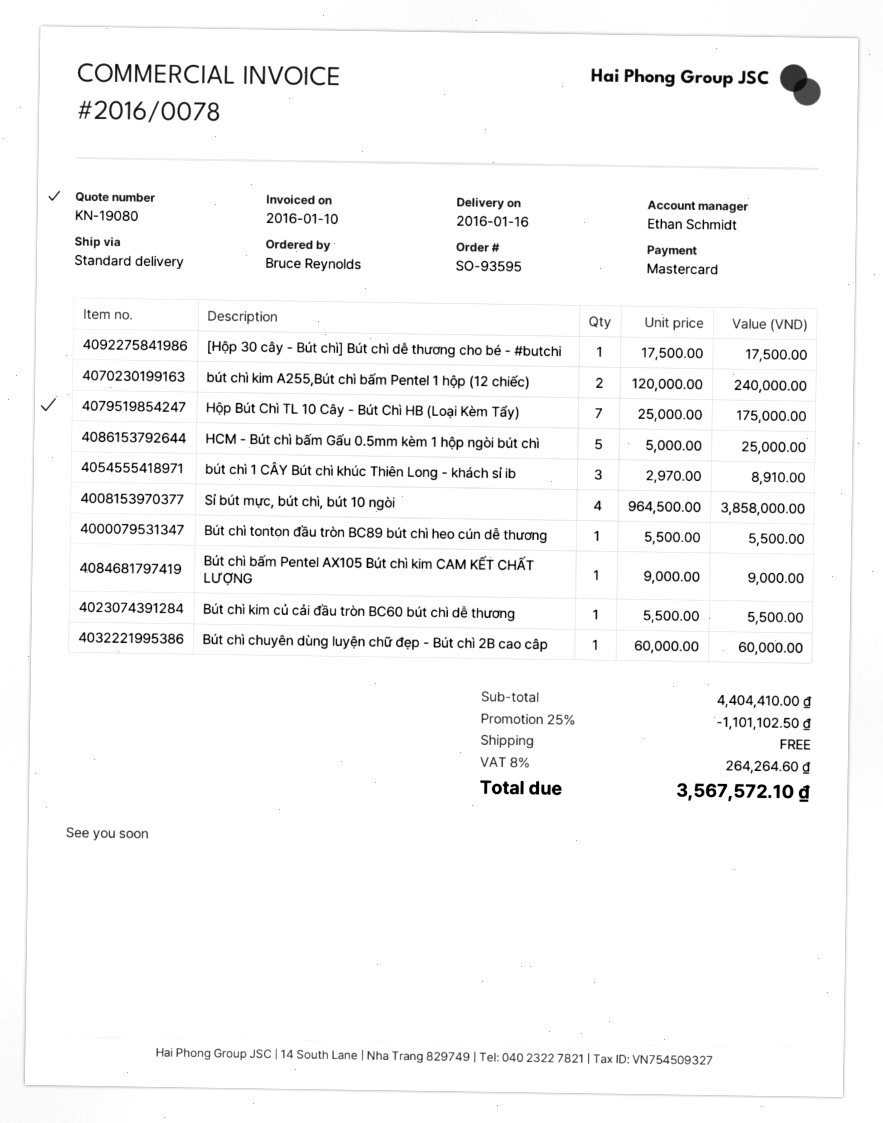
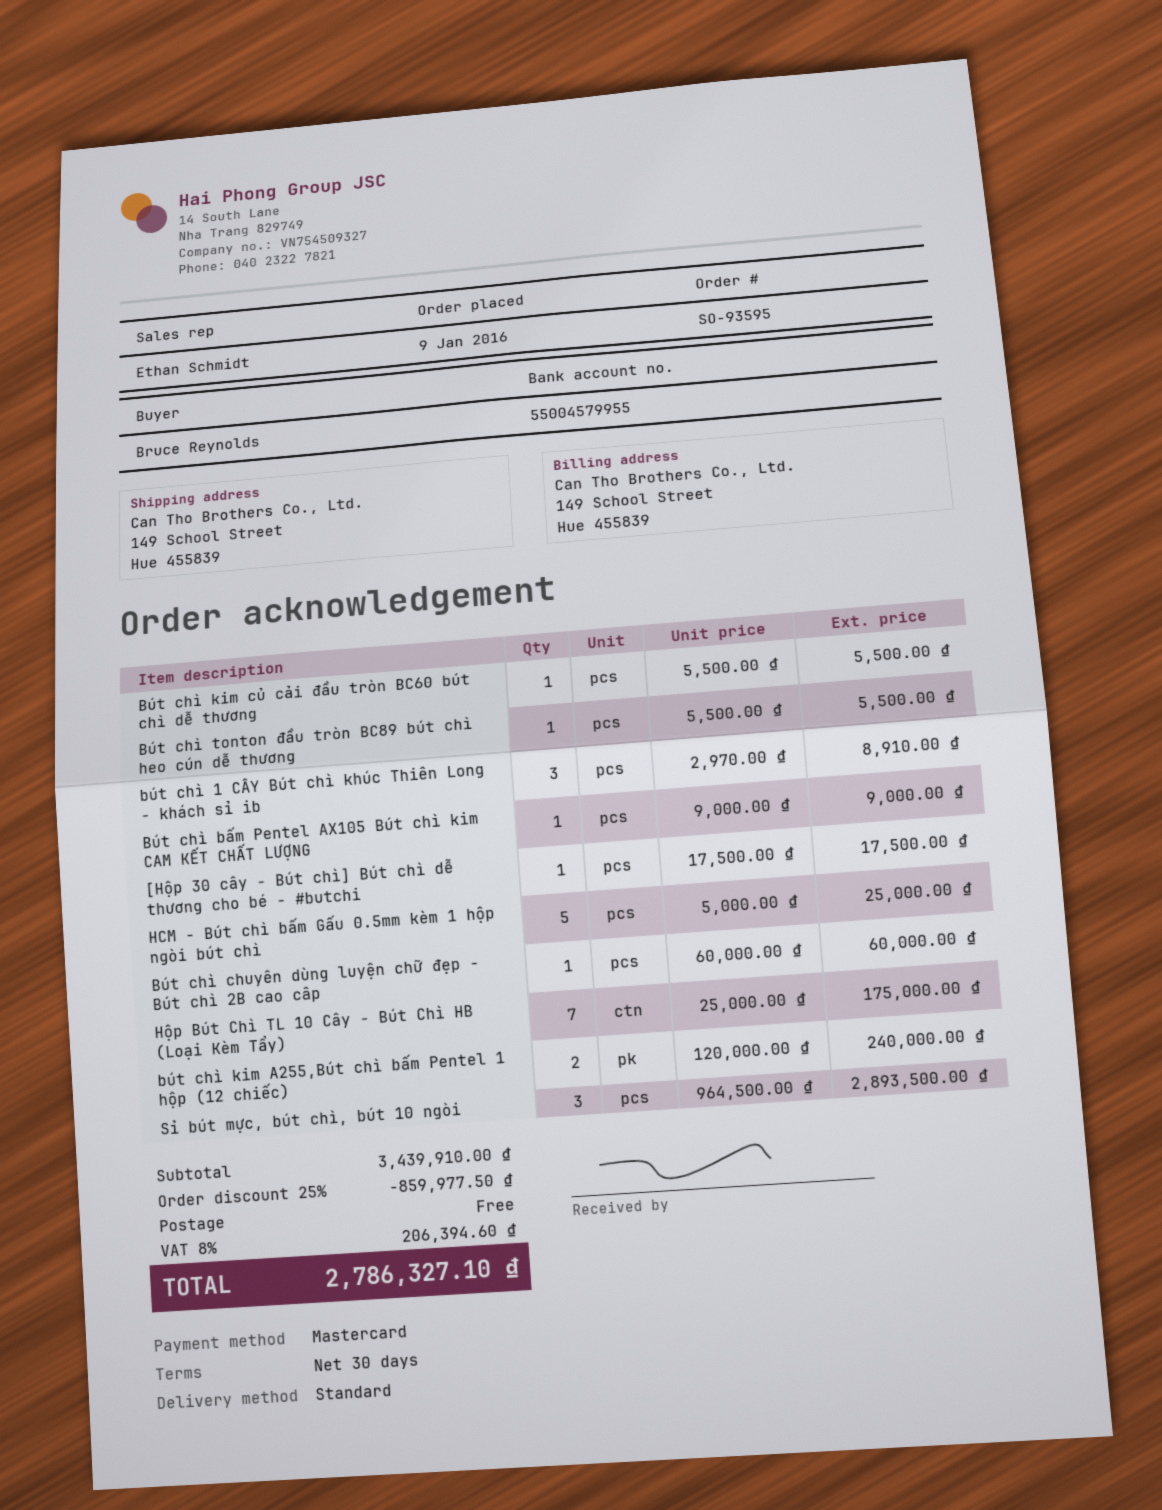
Sỉ bút mực, bút chì, bút 10 ngòi: 4 x 964500.00 = 3858000.00 -> 3 x 964500.00 = 2893500.00
subtotal: 4404410.00 -> 3439910.00
discount: 25% = 1101102.50 -> 25% = 859977.50
tax: 8% = 264264.60 -> 8% = 206394.60
total: 3567572.10 -> 2786327.10

